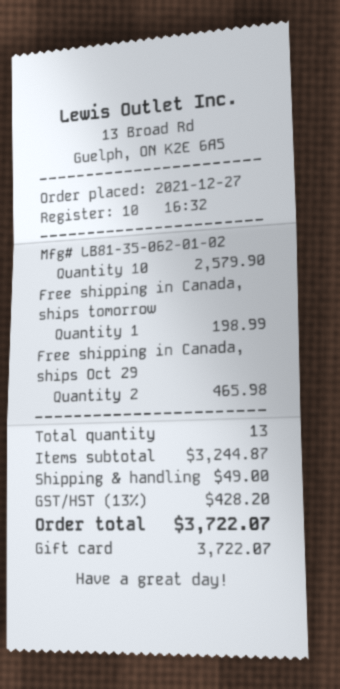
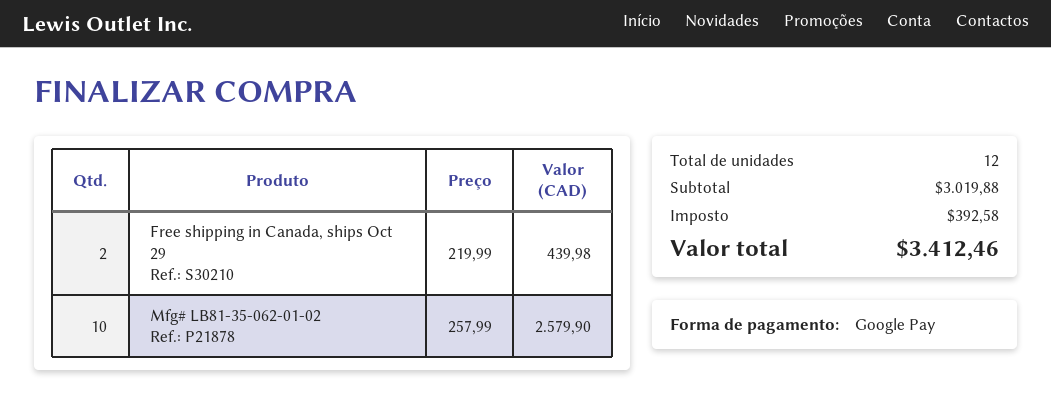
payment method: gift card -> Google Pay
Free shipping in Canada, ships tomorrow: 1 for 198.99 -> none
Free shipping in Canada, ships Oct 29: 2 for 465.98 -> 2 for 439.98
total quantity: 13 -> 12
subtotal: 3244.87 -> 3019.88
shipping: 49.00 -> none
tax: 428.20 -> 392.58
total: 3722.07 -> 3412.46

